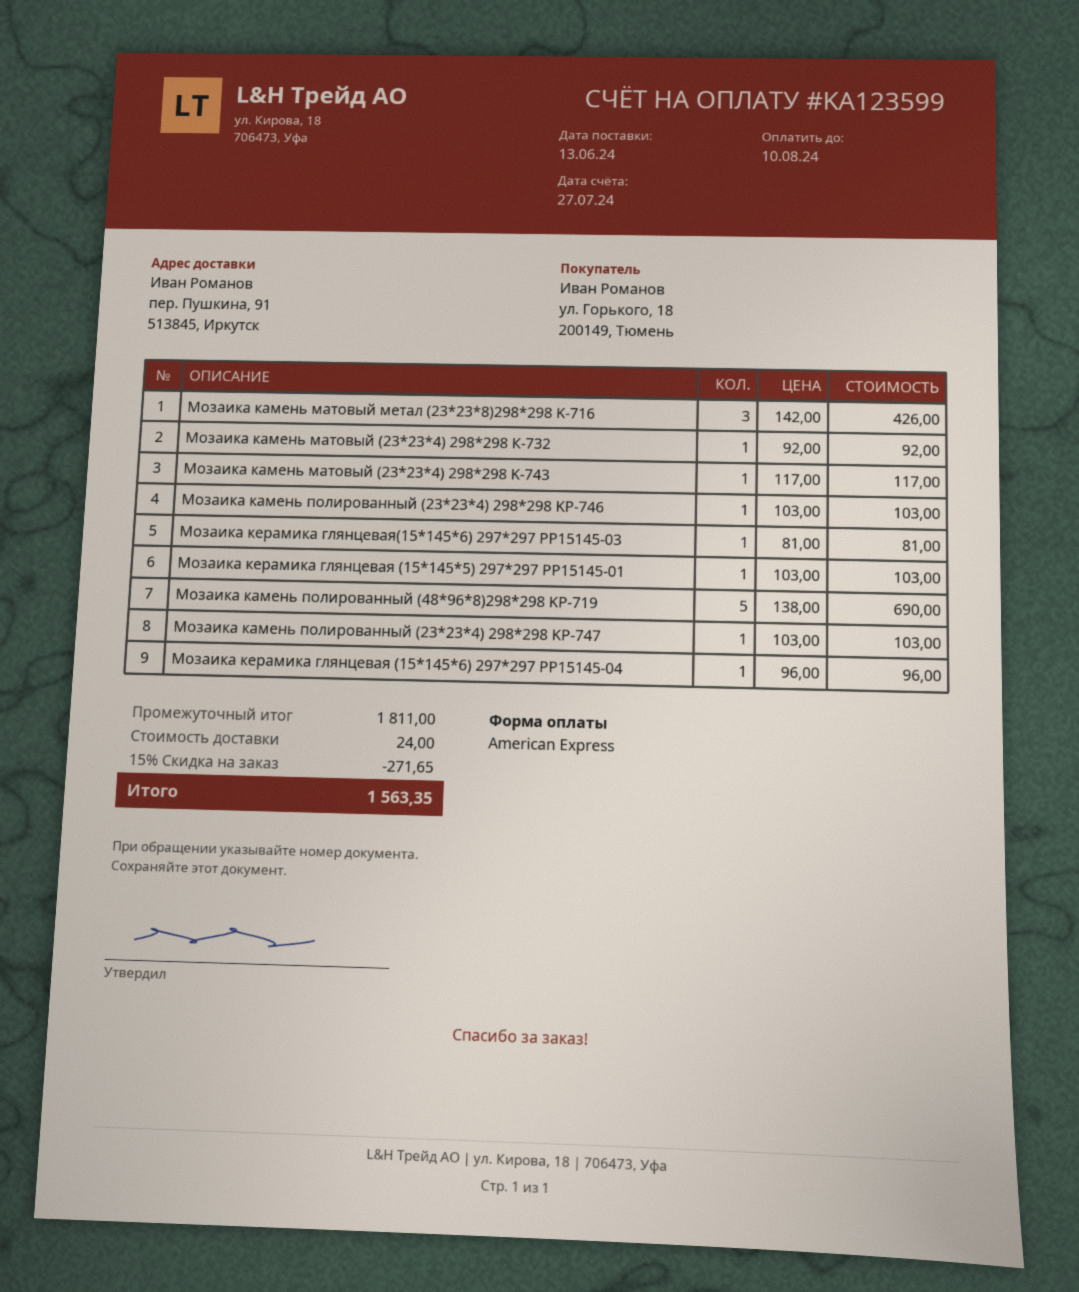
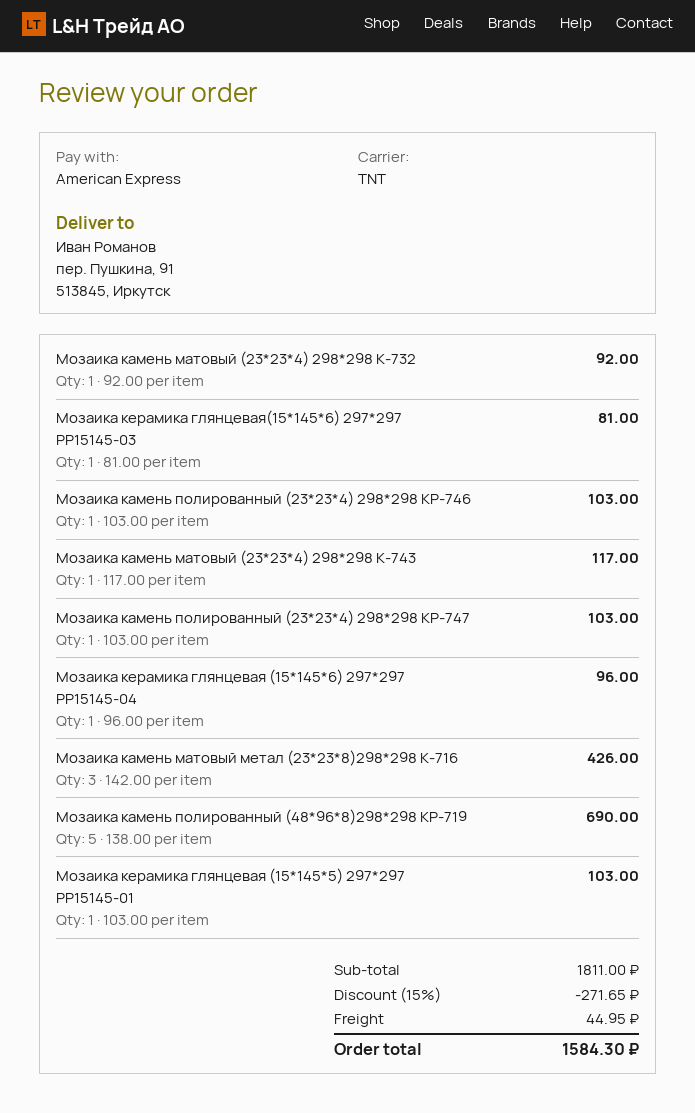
shipping: 24.00 -> 44.95
total: 1563.35 -> 1584.30

